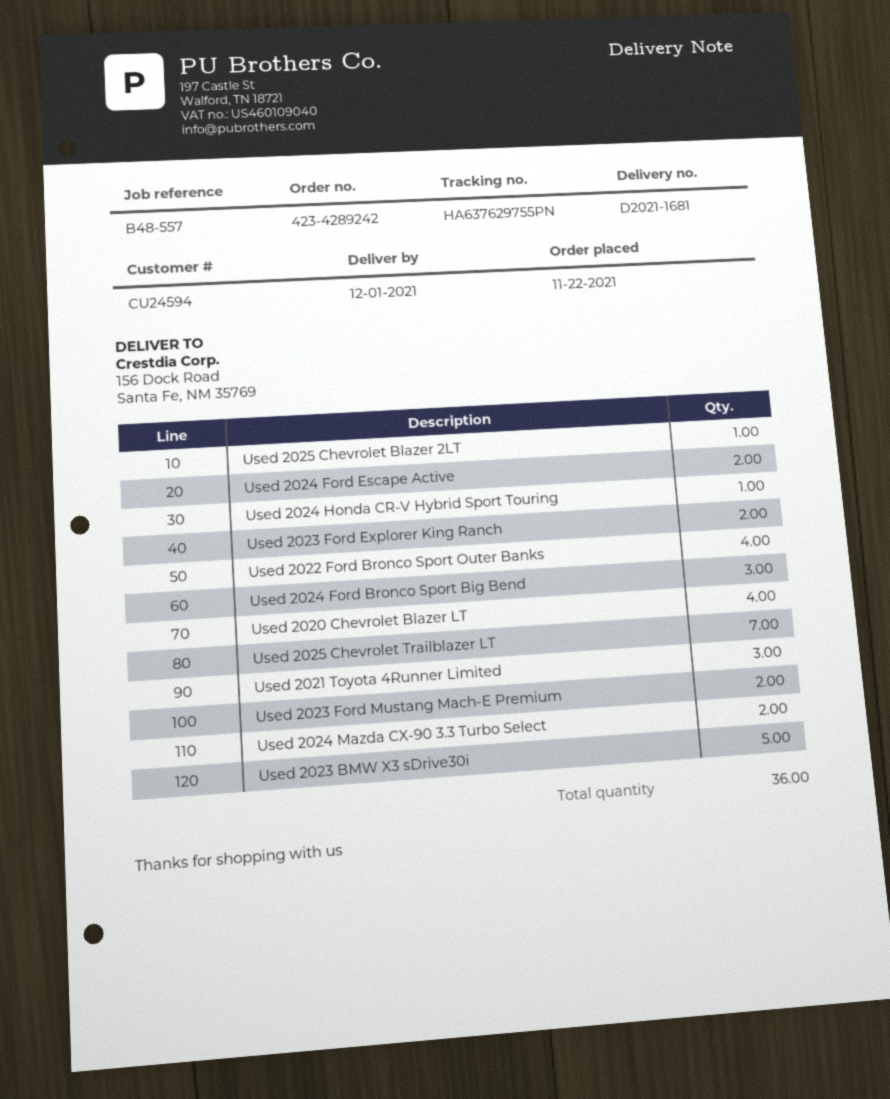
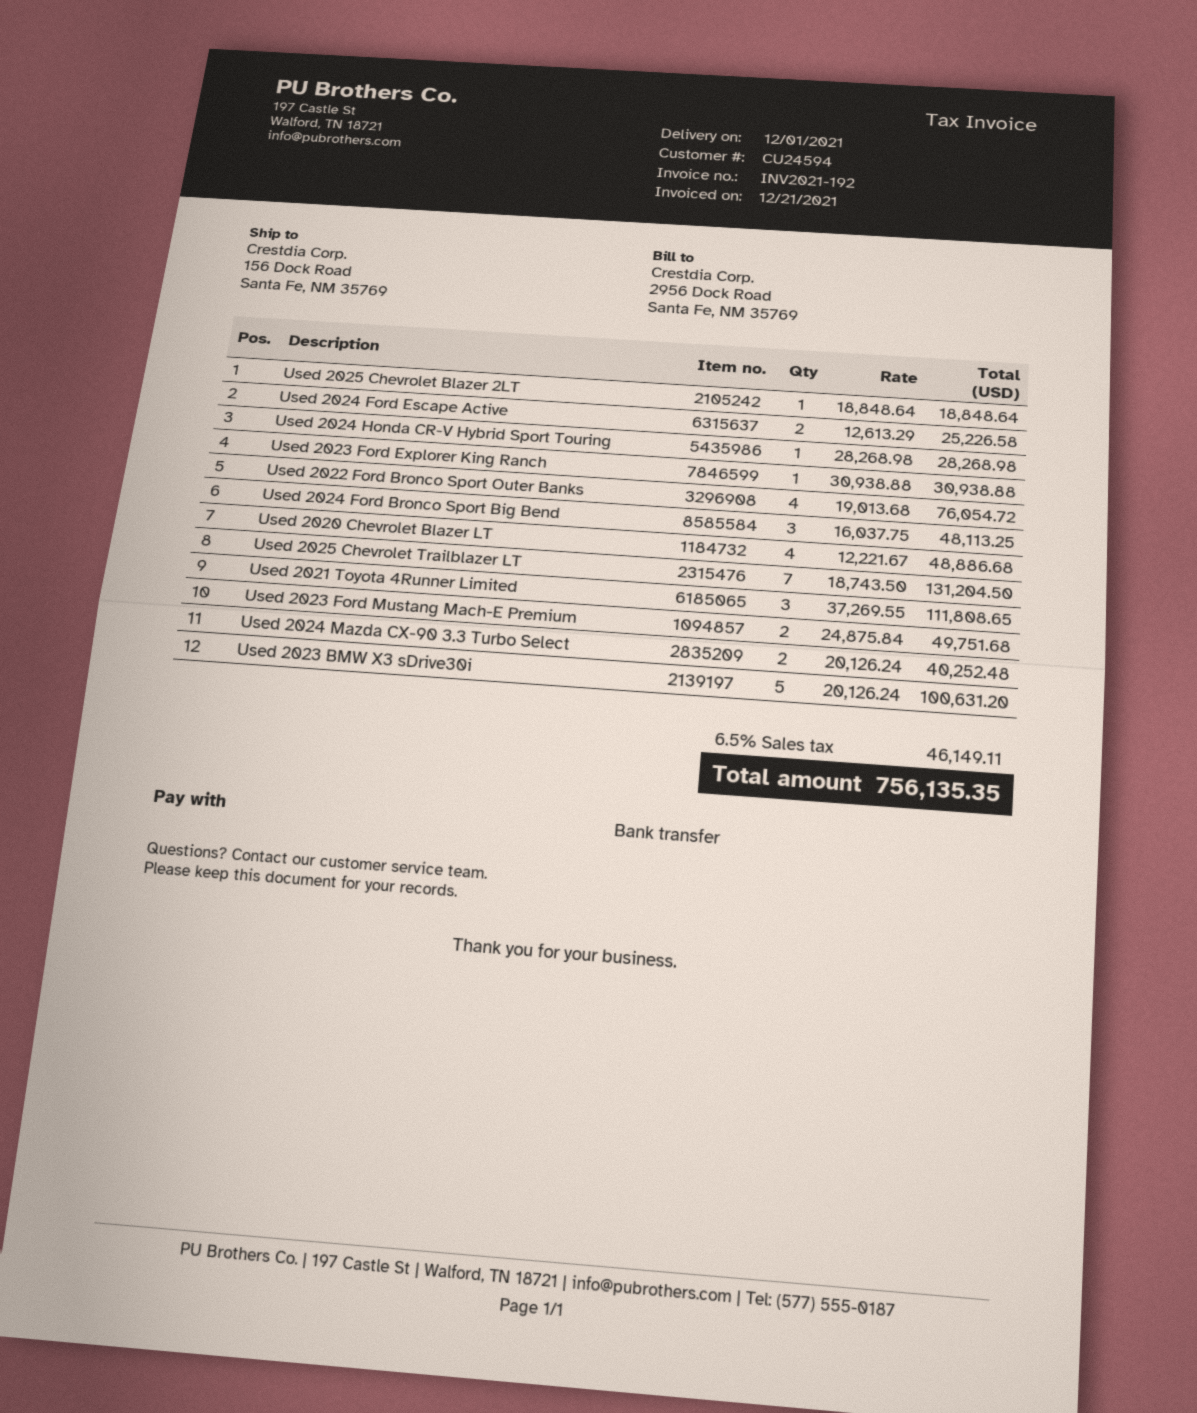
Used 2023 Ford Explorer King Ranch: 2 -> 1

